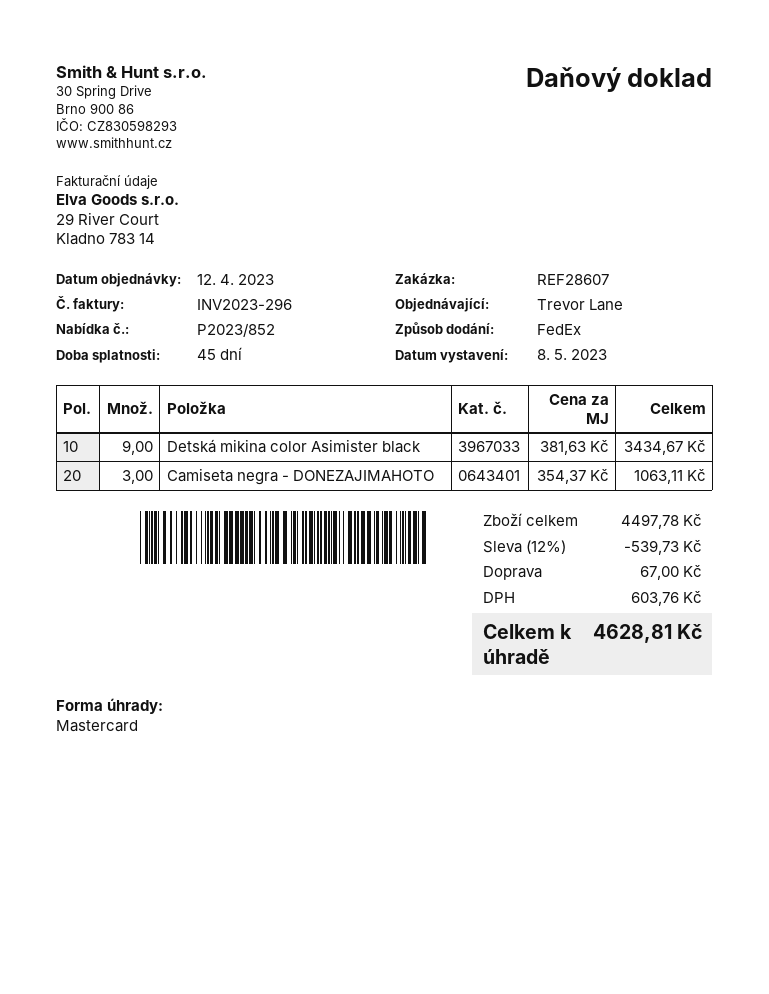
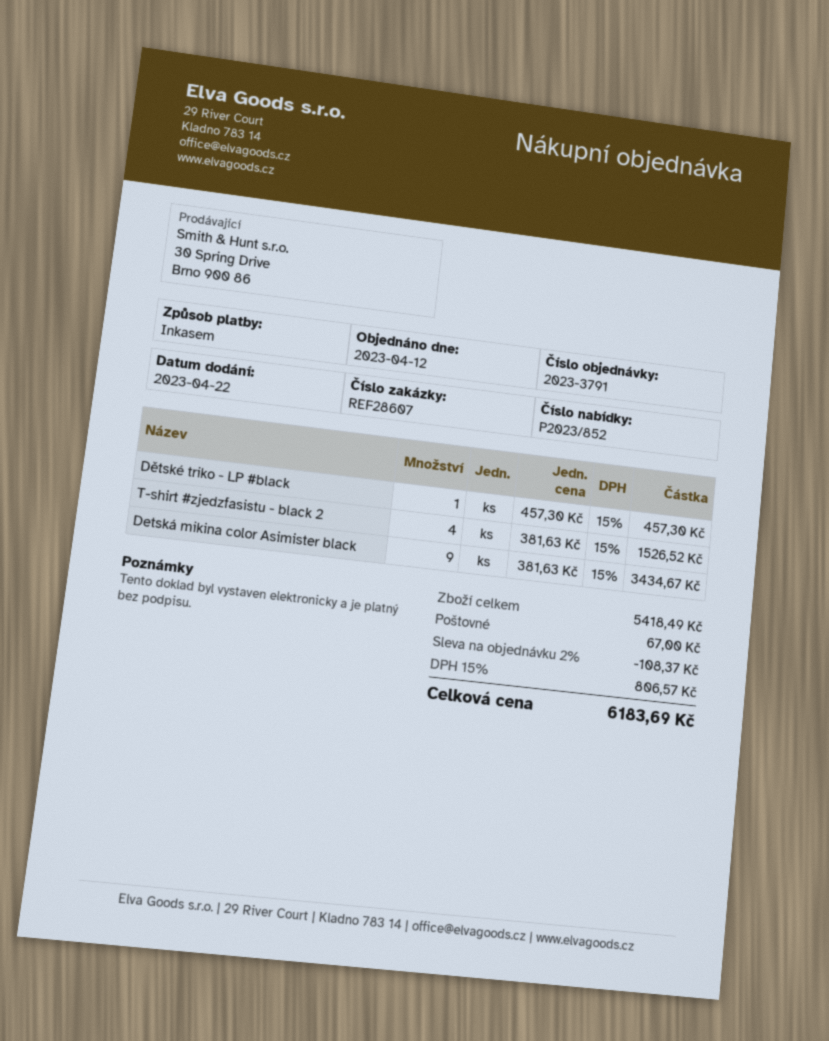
payment method: Mastercard -> direct debit
Camiseta negra - DONEZAJIMAHOTO: 3 x 354.37 = 1063.11 -> none
Dětské triko - LP #black: none -> 1 x 457.30 = 457.30
T-shirt #zjedzfasistu - black 2: none -> 4 x 381.63 = 1526.52
subtotal: 4497.78 -> 5418.49
discount: 12% = 539.73 -> 2% = 108.37
tax: 603.76 -> 806.57
total: 4628.81 -> 6183.69

